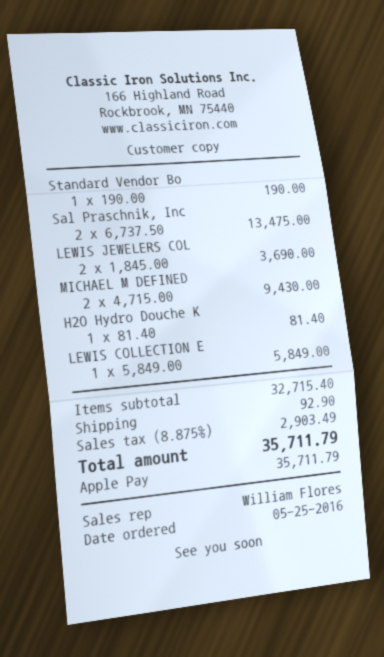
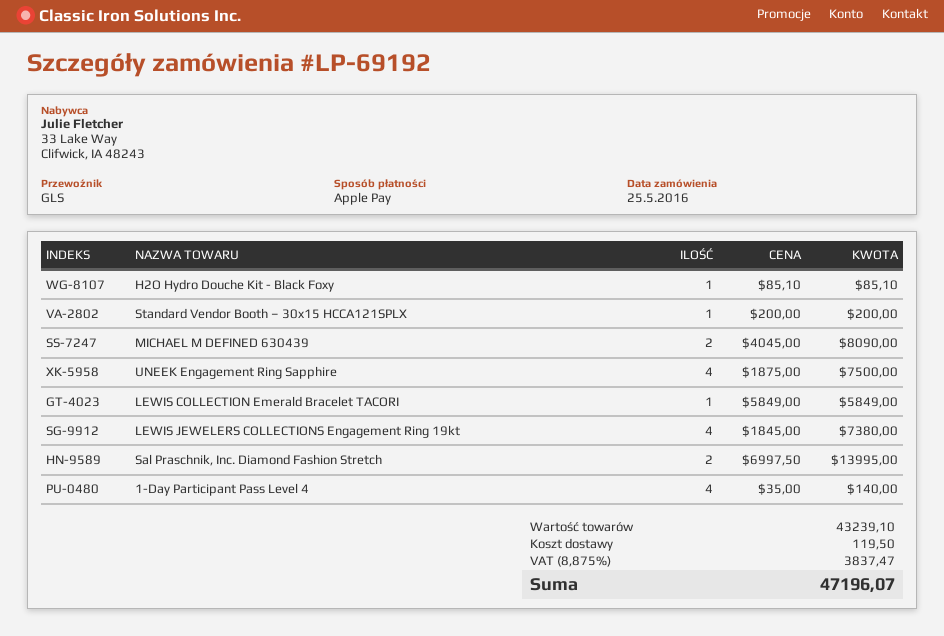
Standard Vendor Bo: 1 x 190.00 = 190.00 -> 1 x 200.00 = 200.00
Sal Praschnik, Inc: 2 x 6737.50 = 13475.00 -> 2 x 6997.50 = 13995.00
LEWIS JEWELERS COL: 2 x 1845.00 = 3690.00 -> 4 x 1845.00 = 7380.00
MICHAEL M DEFINED: 2 x 4715.00 = 9430.00 -> 2 x 4045.00 = 8090.00
H2O Hydro Douche K: 1 x 81.40 = 81.40 -> 1 x 85.10 = 85.10
UNEEK Engagement Ring Sapphire: none -> 4 x 1875.00 = 7500.00
1-Day Participant Pass Level 4: none -> 4 x 35.00 = 140.00
subtotal: 32715.40 -> 43239.10
shipping: 92.90 -> 119.50
tax: 8.875% = 2903.49 -> 8.875% = 3837.47
total: 35711.79 -> 47196.07

